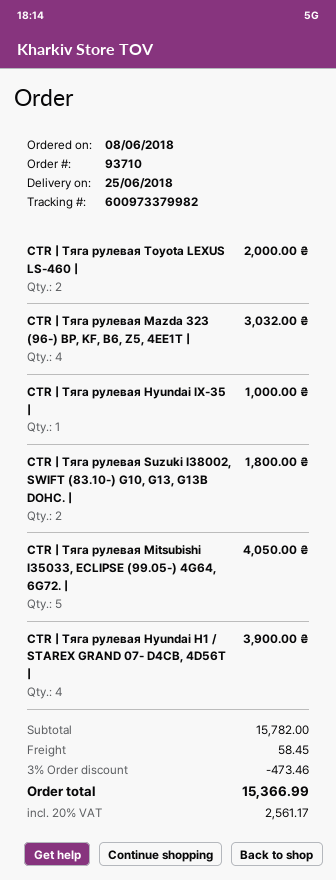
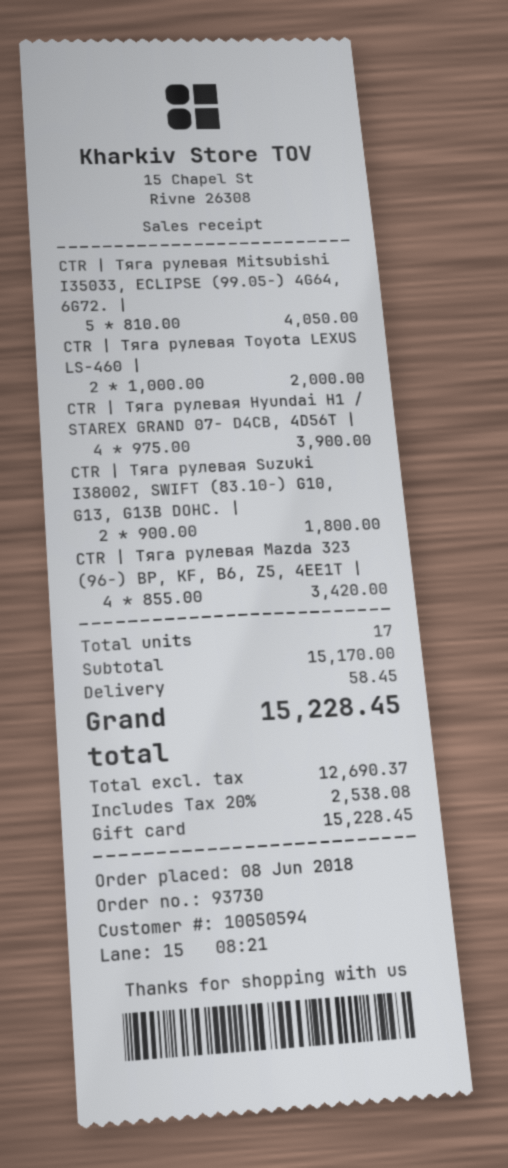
order number: 93710 -> 93730
CTR | Тяга рулевая Mazda 323 (96-) BP, KF, B6, Z5, 4EE1T |: 4 for 3032.00 -> 4 for 3420.00
CTR | Тяга рулевая Hyundai IX-35 |: 1 for 1000.00 -> none
subtotal: 15782.00 -> 15170.00
discount: 3% = 473.46 -> none
tax: 20% = 2561.17 -> 20% = 2538.08
total: 15366.99 -> 15228.45

